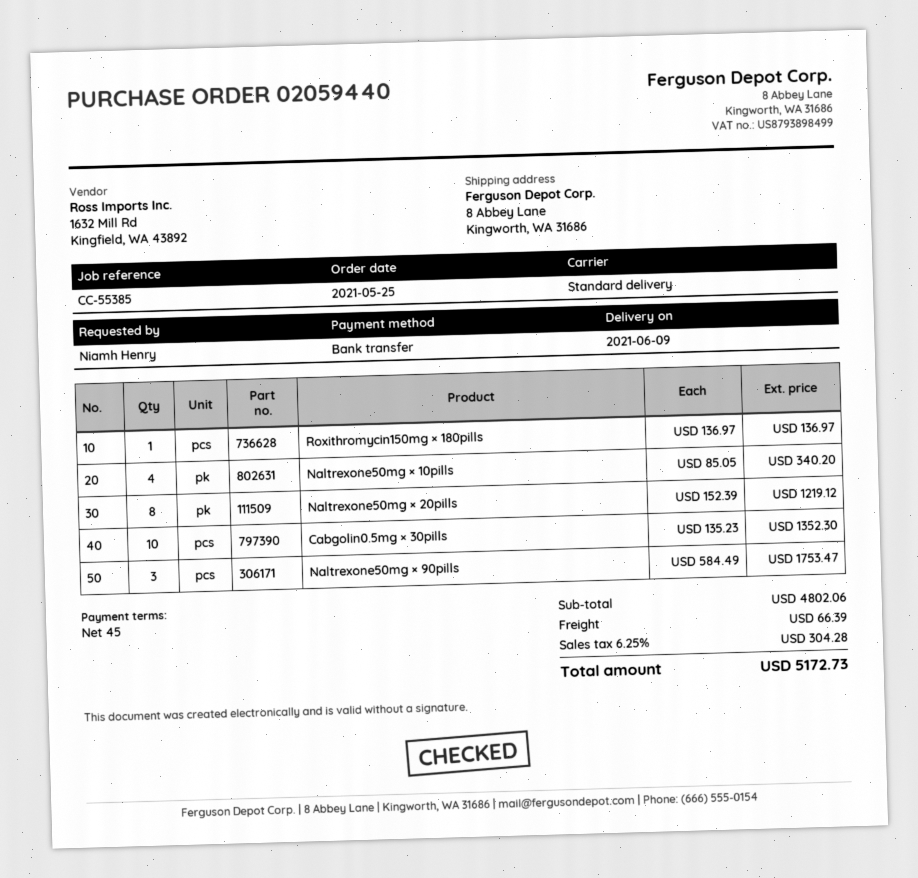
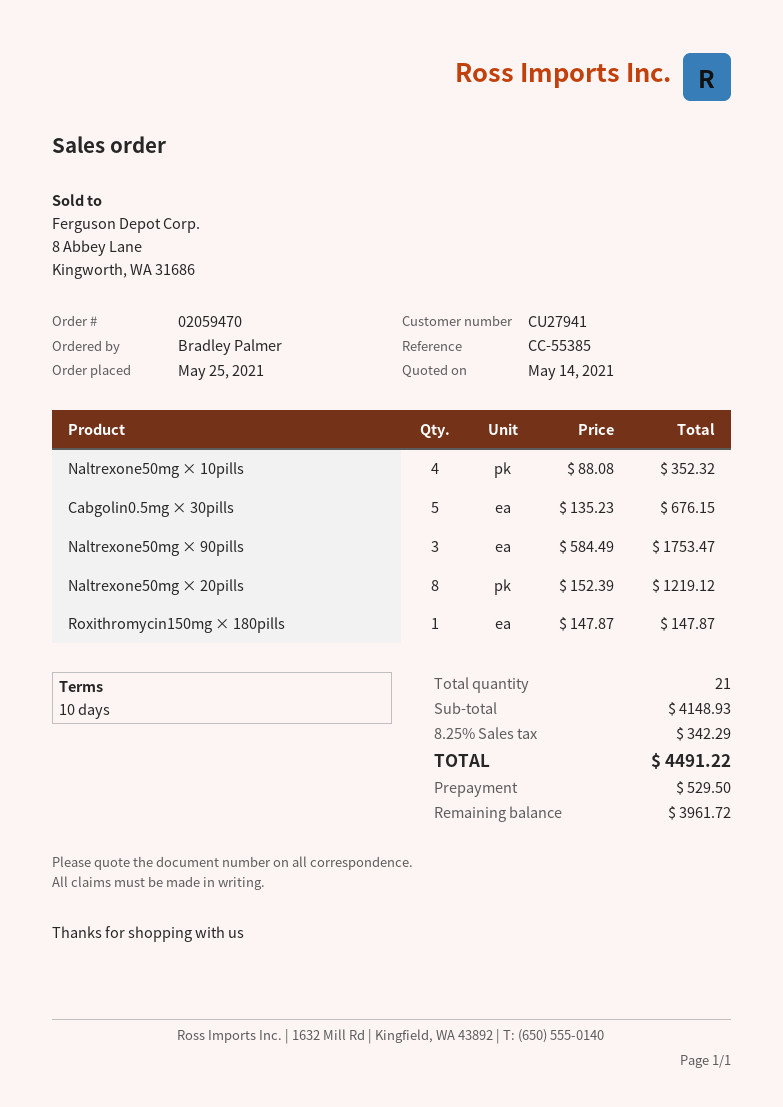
order number: 02059440 -> 02059470
payment terms: 45 days -> 10 days
ordered by: Niamh Henry -> Bradley Palmer
Roxithromycin150mg × 180pills: 1 x 136.97 = 136.97 -> 1 x 147.87 = 147.87
Naltrexone50mg × 10pills: 4 x 85.05 = 340.20 -> 4 x 88.08 = 352.32
Cabgolin0.5mg × 30pills: 10 x 135.23 = 1352.30 -> 5 x 135.23 = 676.15
subtotal: 4802.06 -> 4148.93
shipping: 66.39 -> none
tax: 6.25% = 304.28 -> 8.25% = 342.29
total: 5172.73 -> 4491.22

